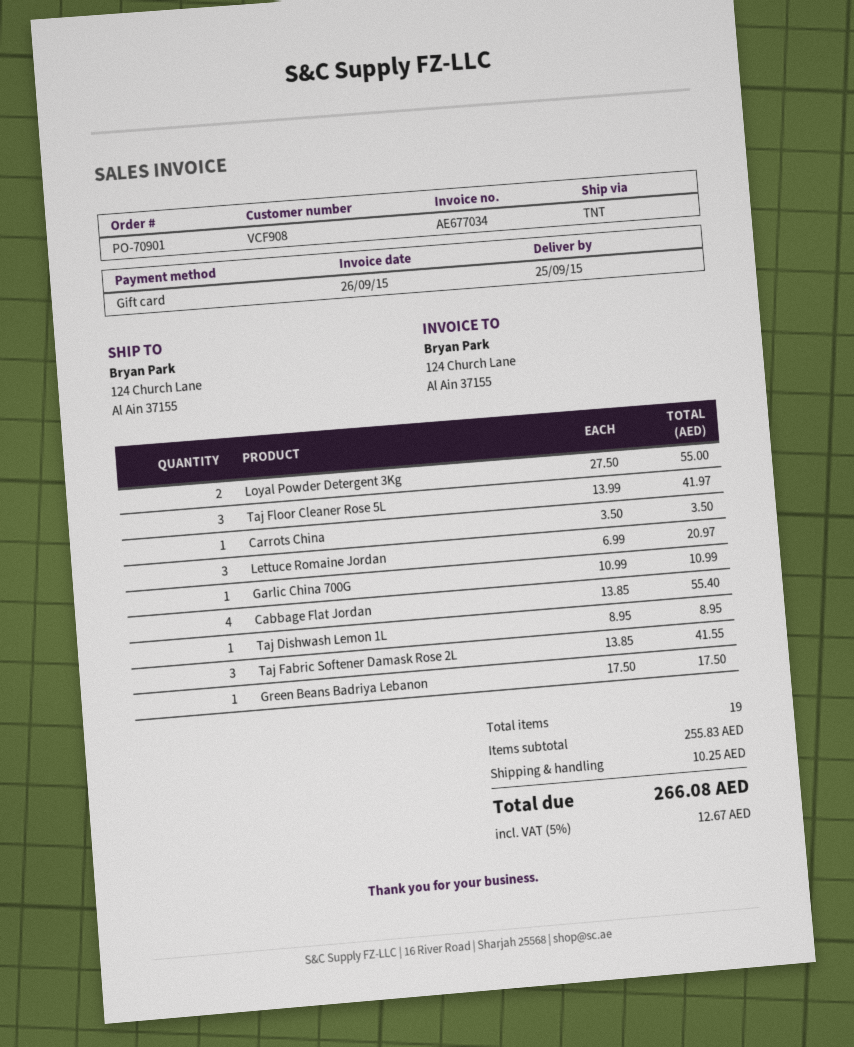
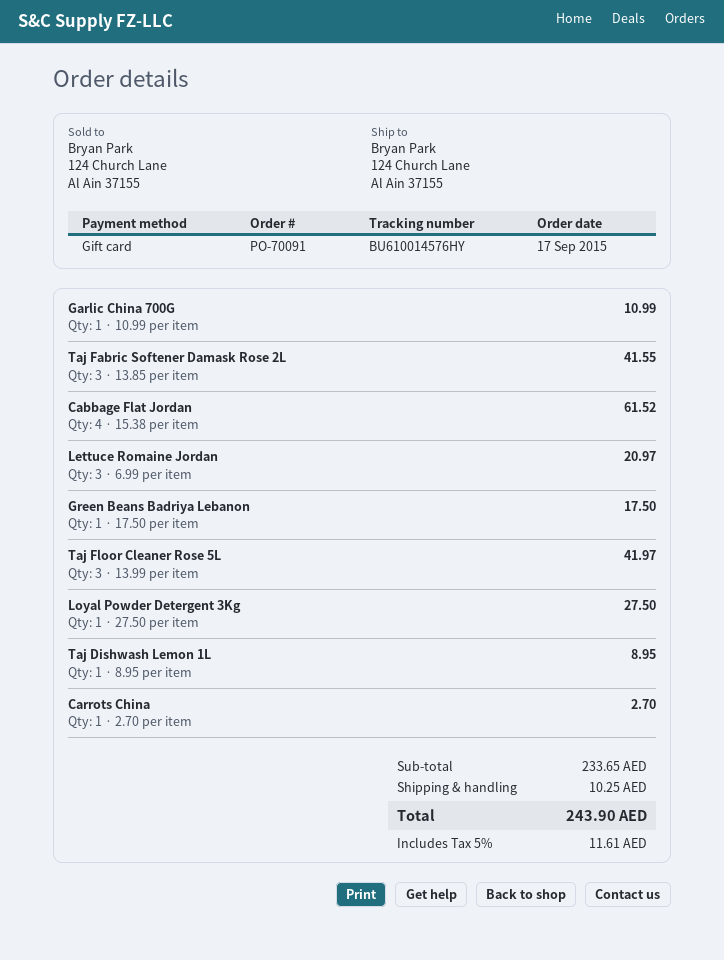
order number: PO-70901 -> PO-70091
Loyal Powder Detergent 3Kg: 2 x 27.50 = 55.00 -> 1 x 27.50 = 27.50
Carrots China: 1 x 3.50 = 3.50 -> 1 x 2.70 = 2.70
Cabbage Flat Jordan: 4 x 13.85 = 55.40 -> 4 x 15.38 = 61.52
subtotal: 255.83 -> 233.65
tax: 5% = 12.67 -> 5% = 11.61
total: 266.08 -> 243.90

